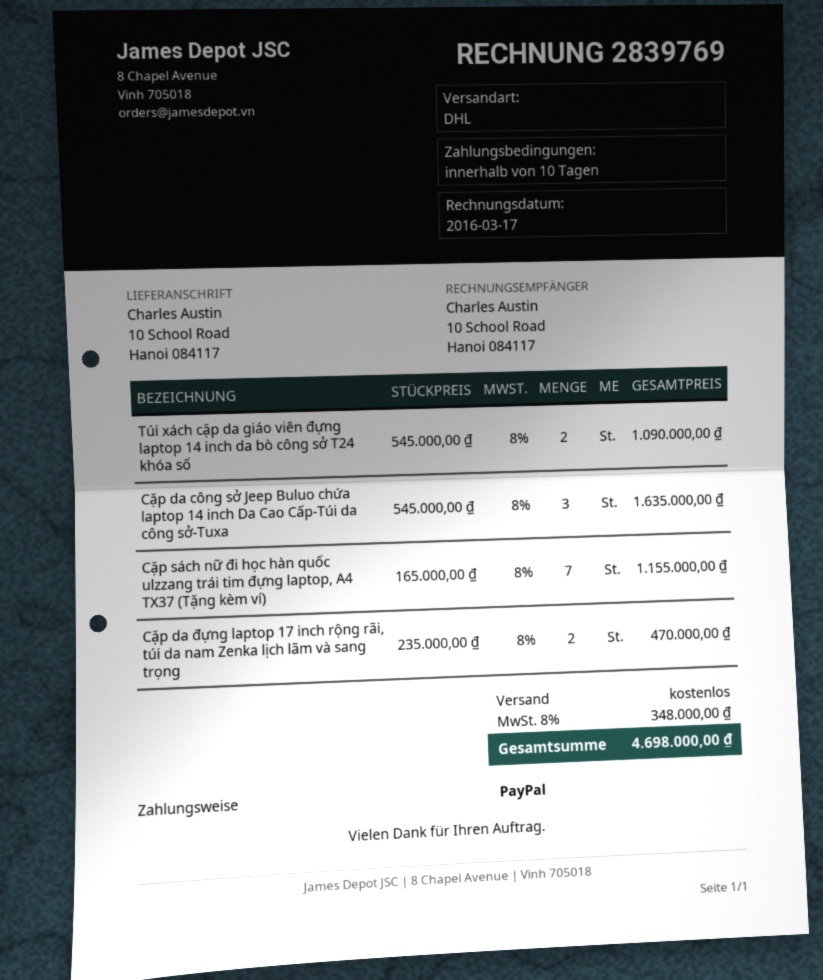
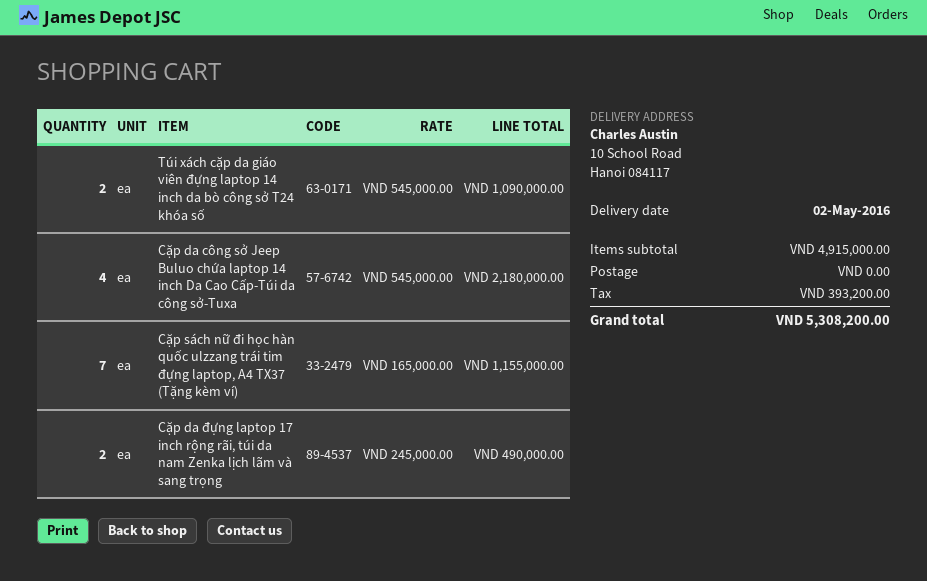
Cặp da công sở Jeep Buluo chứa laptop 14 inch Da Cao Cấp-Túi da công sở-Tuxa: 3 x 545000.00 = 1635000.00 -> 4 x 545000.00 = 2180000.00
Cặp da đựng laptop 17 inch rộng rãi, túi da nam Zenka lịch lãm và sang trọng: 2 x 235000.00 = 470000.00 -> 2 x 245000.00 = 490000.00
tax: 348000.00 -> 393200.00
total: 4698000.00 -> 5308200.00

